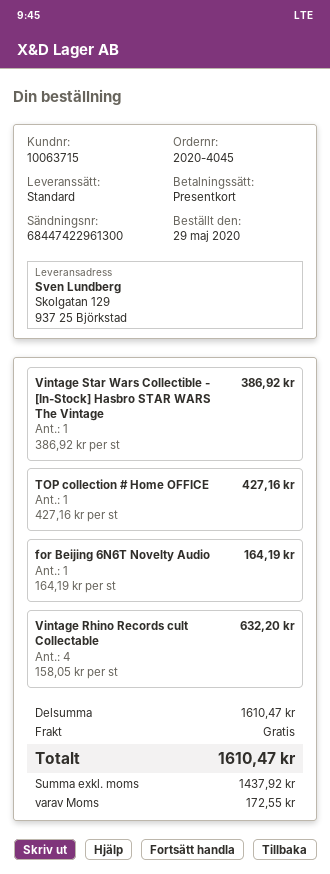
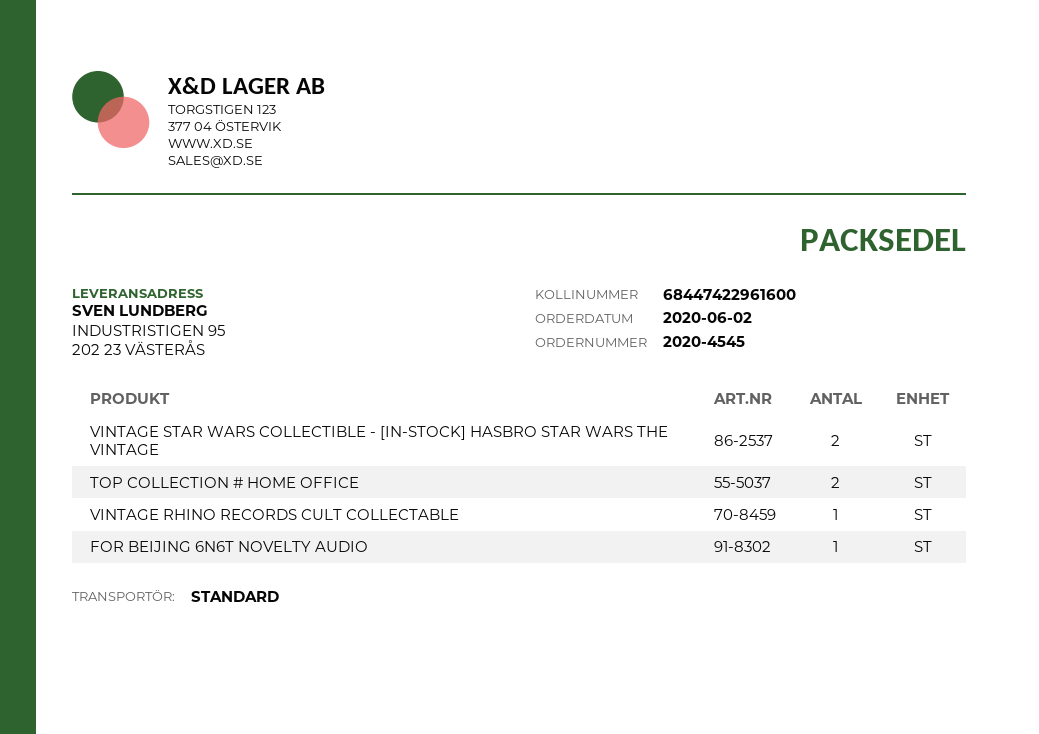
order number: 2020-4045 -> 2020-4545
order date: 2020-05-29 -> 2020-06-02
tracking number: 68447422961300 -> 68447422961600
ship to: Skolgatan 129, 937 25 Björkstad -> INDUSTRISTIGEN 95, 202 23 VÄSTERÅS
Vintage Star Wars Collectible - [In-Stock] Hasbro STAR WARS The Vintage: 1 -> 2
TOP collection # Home OFFICE: 1 -> 2
Vintage Rhino Records cult Collectable: 4 -> 1

